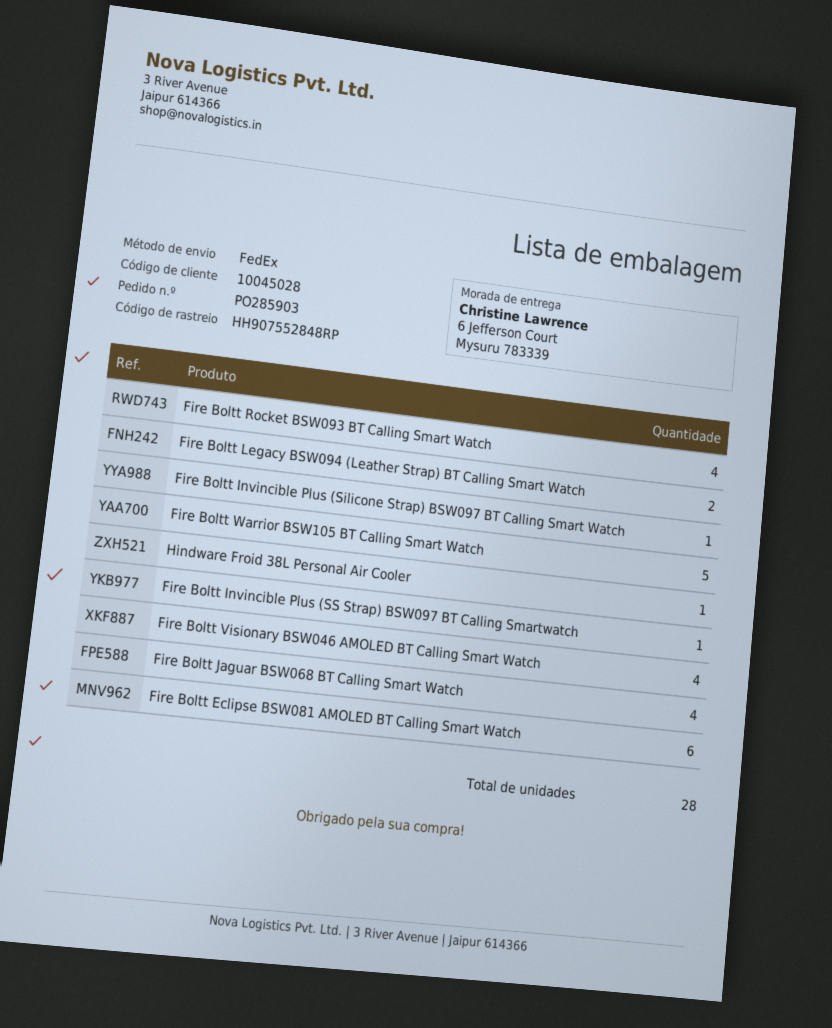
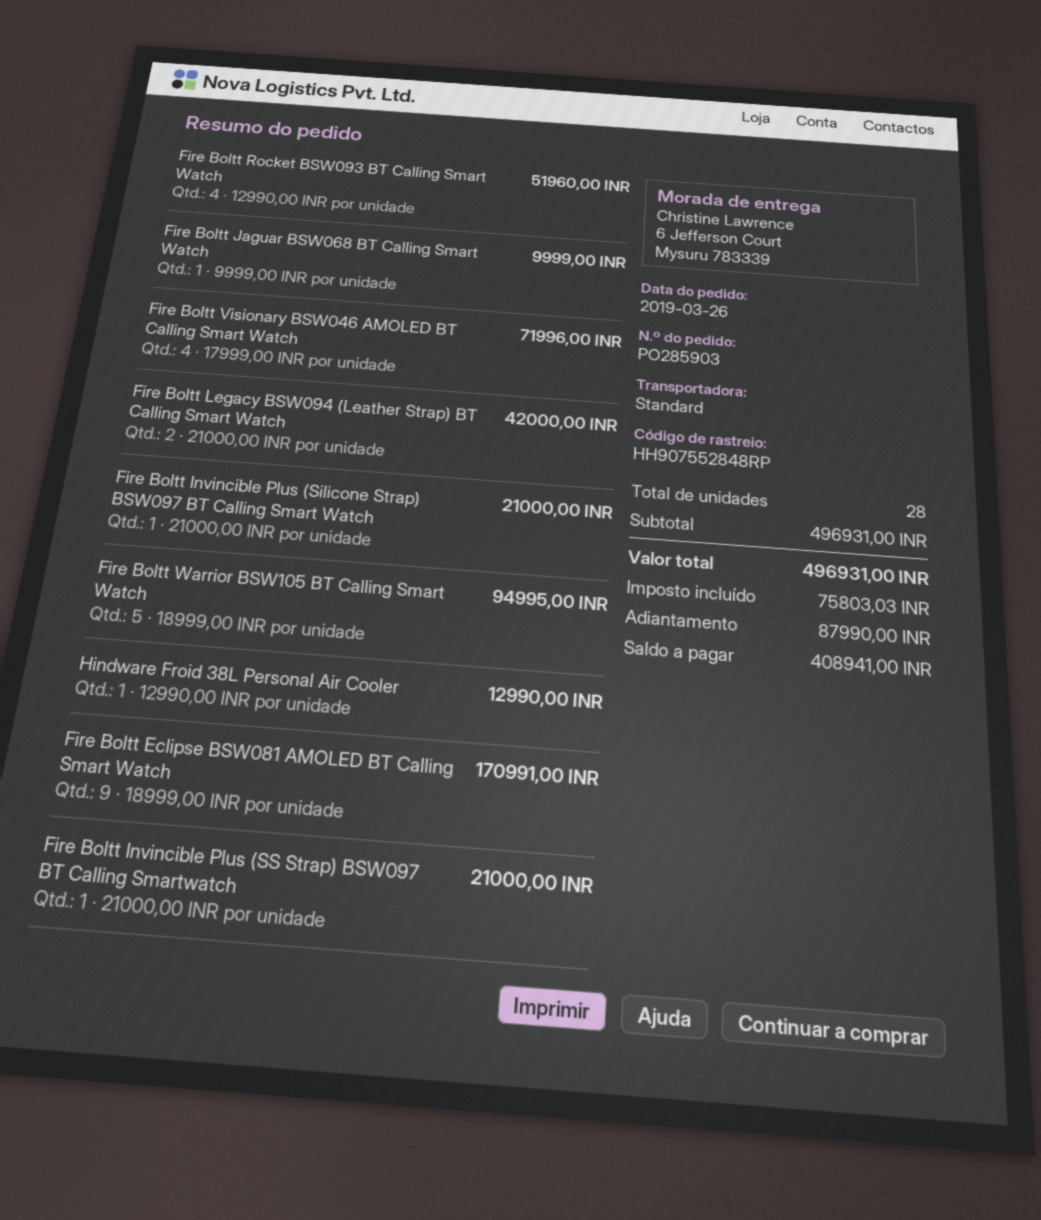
shipping method: FedEx -> standard
Fire Boltt Jaguar BSW068 BT Calling Smart Watch: 4 -> 1
Fire Boltt Eclipse BSW081 AMOLED BT Calling Smart Watch: 6 -> 9

